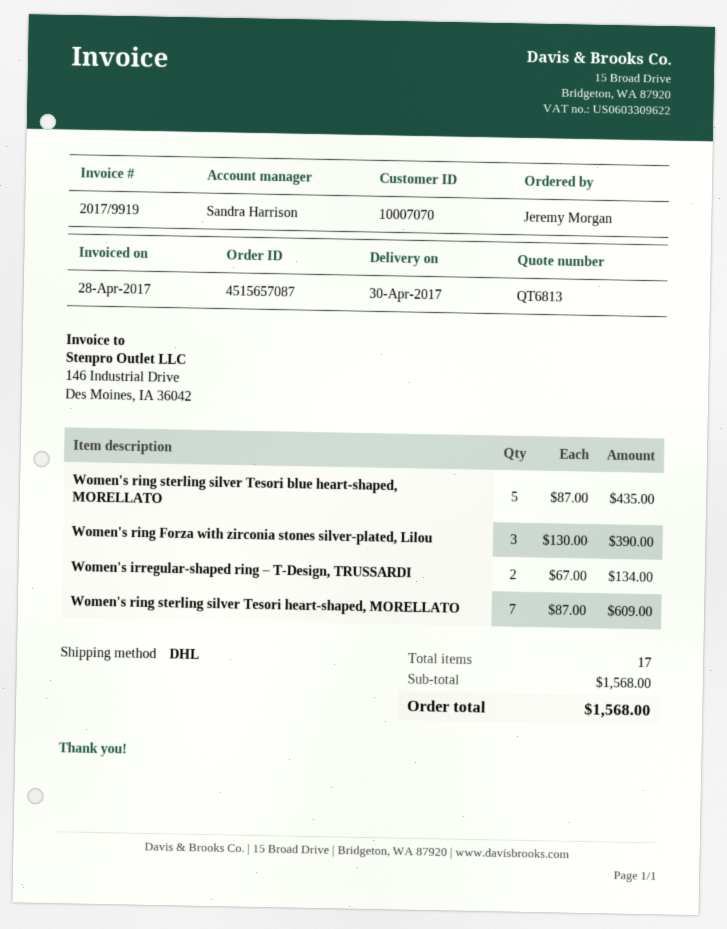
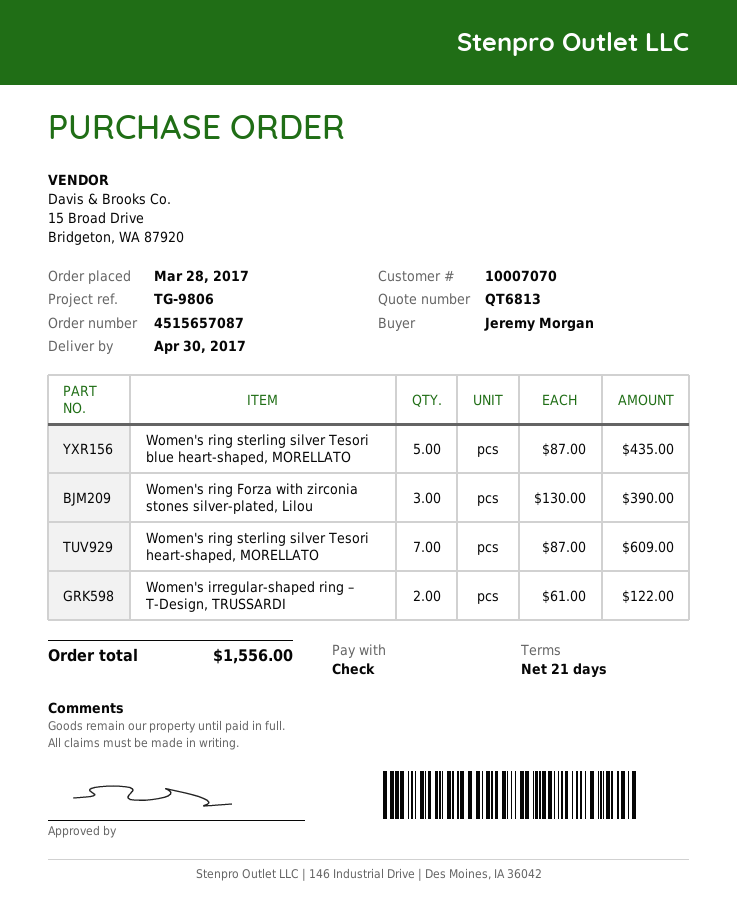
Women's irregular-shaped ring – T-Design, TRUSSARDI: 2 x 67.00 = 134.00 -> 2 x 61.00 = 122.00
total: 1568.00 -> 1556.00

